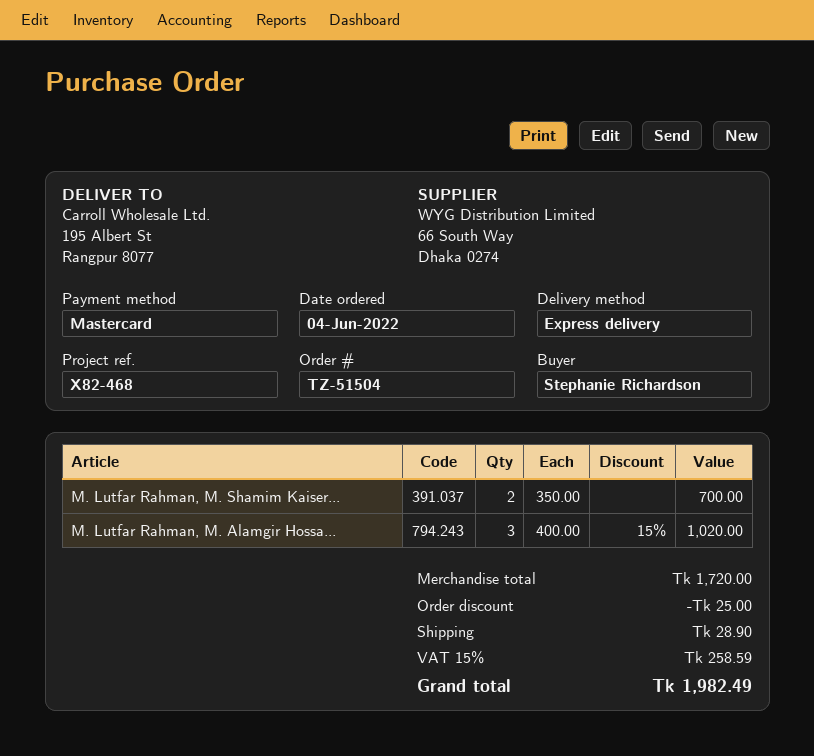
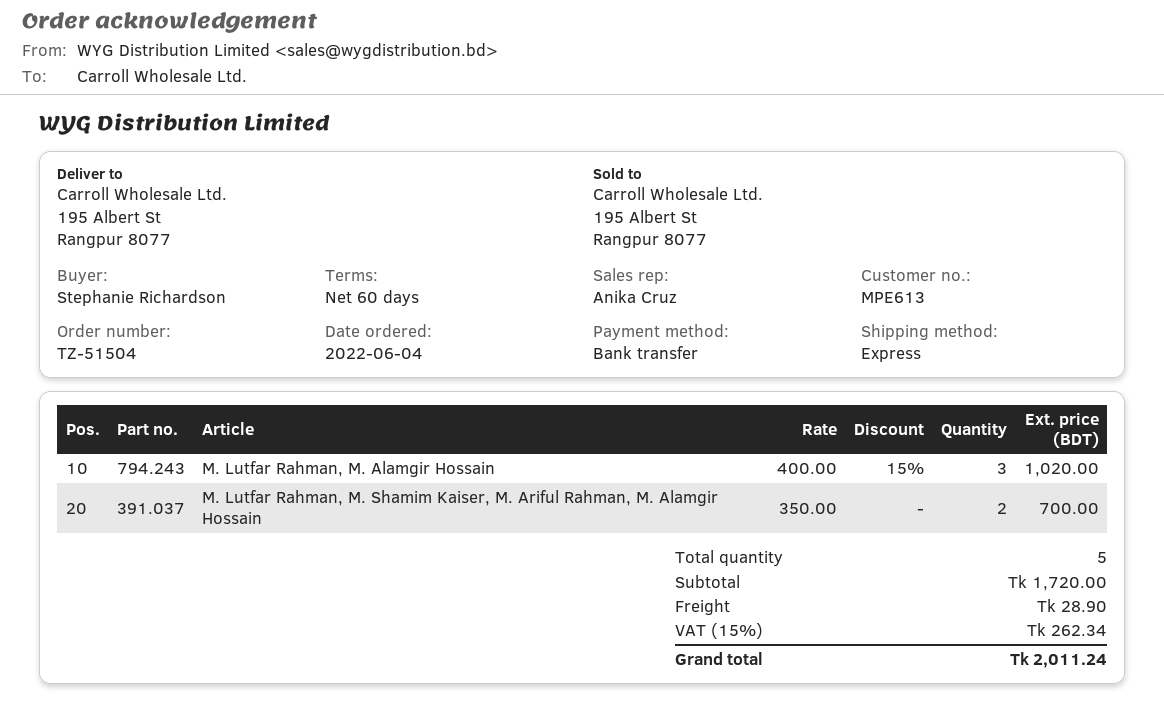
payment method: Mastercard -> bank transfer
discount: 25.00 -> none
tax: 15% = 258.59 -> 15% = 262.34
total: 1982.49 -> 2011.24

